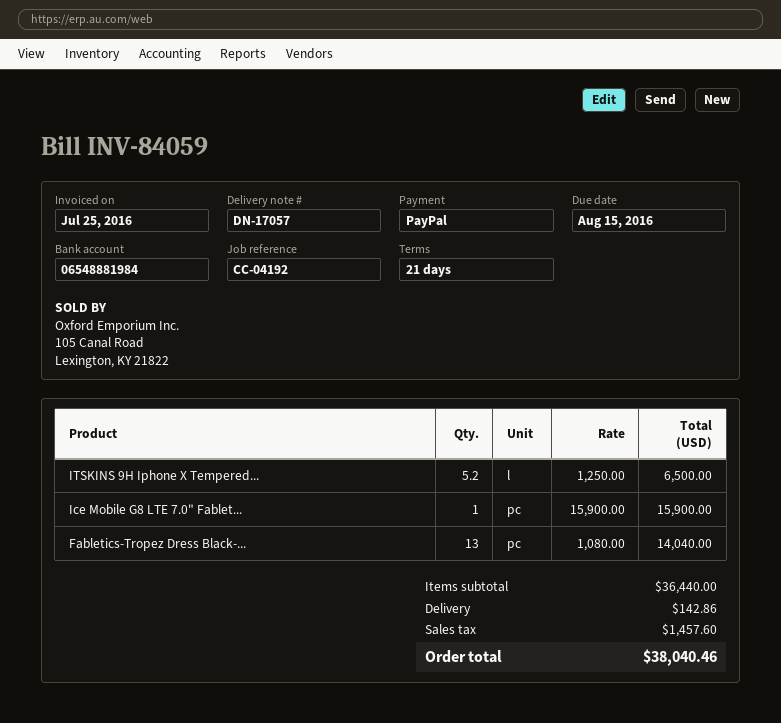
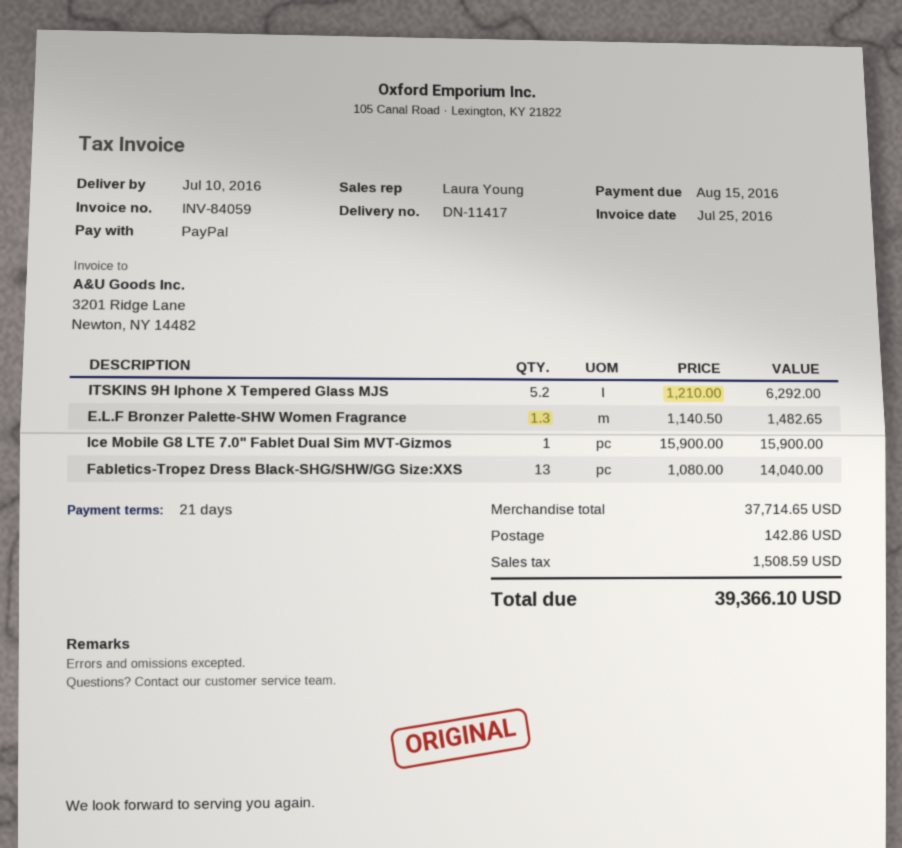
delivery note number: DN-17057 -> DN-11417
ITSKINS 9H Iphone X Tempered...: 5.2 x 1250.00 = 6500.00 -> 5.2 x 1210.00 = 6292.00
E.L.F Bronzer Palette-SHW Women Fragrance: none -> 1.3 x 1140.50 = 1482.65
subtotal: 36440.00 -> 37714.65
tax: 1457.60 -> 1508.59
total: 38040.46 -> 39366.10

